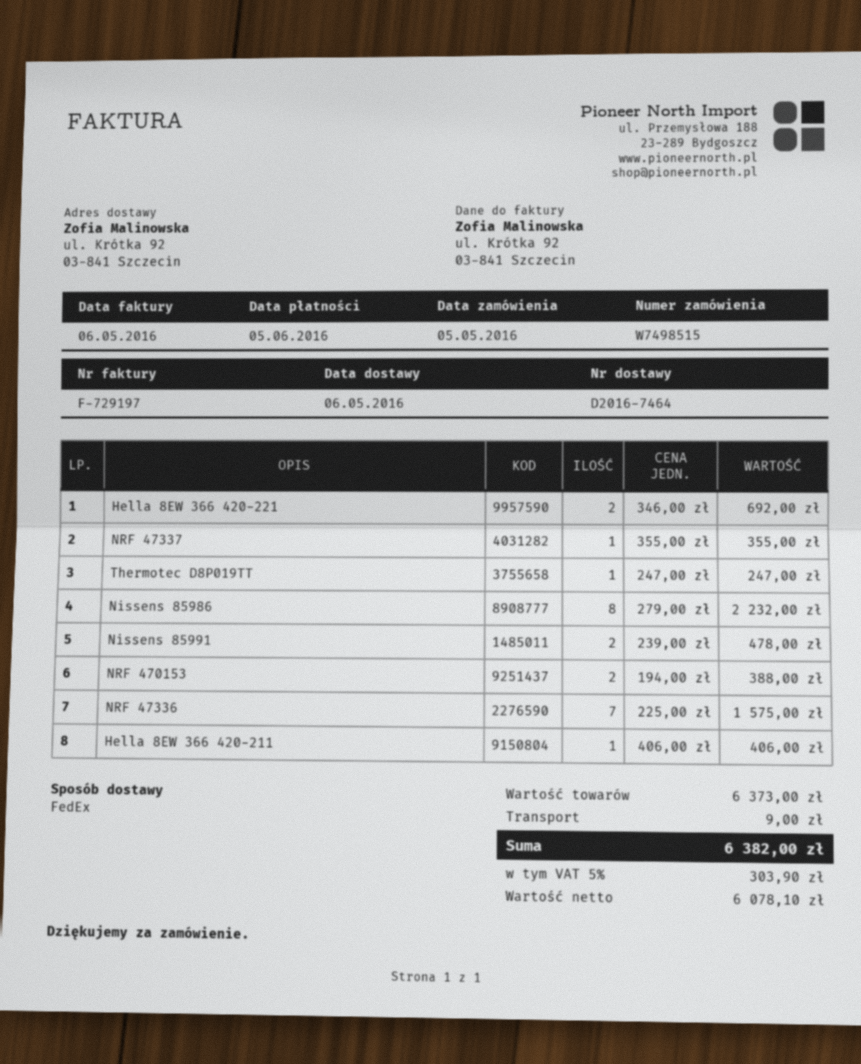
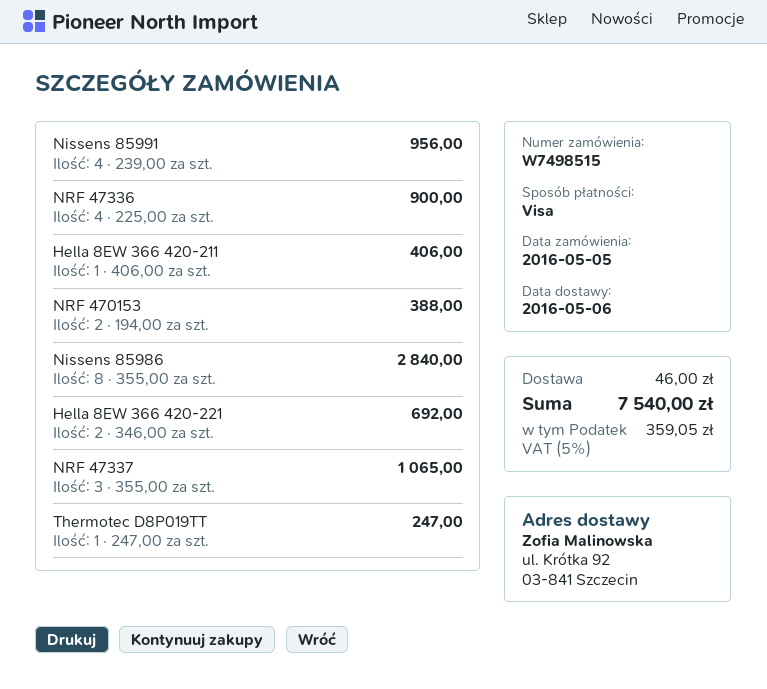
NRF 47337: 1 x 355.00 = 355.00 -> 3 x 355.00 = 1065.00
Nissens 85986: 8 x 279.00 = 2232.00 -> 8 x 355.00 = 2840.00
Nissens 85991: 2 x 239.00 = 478.00 -> 4 x 239.00 = 956.00
NRF 47336: 7 x 225.00 = 1575.00 -> 4 x 225.00 = 900.00
shipping: 9.00 -> 46.00
tax: 5% = 303.90 -> 5% = 359.05
total: 6382.00 -> 7540.00

